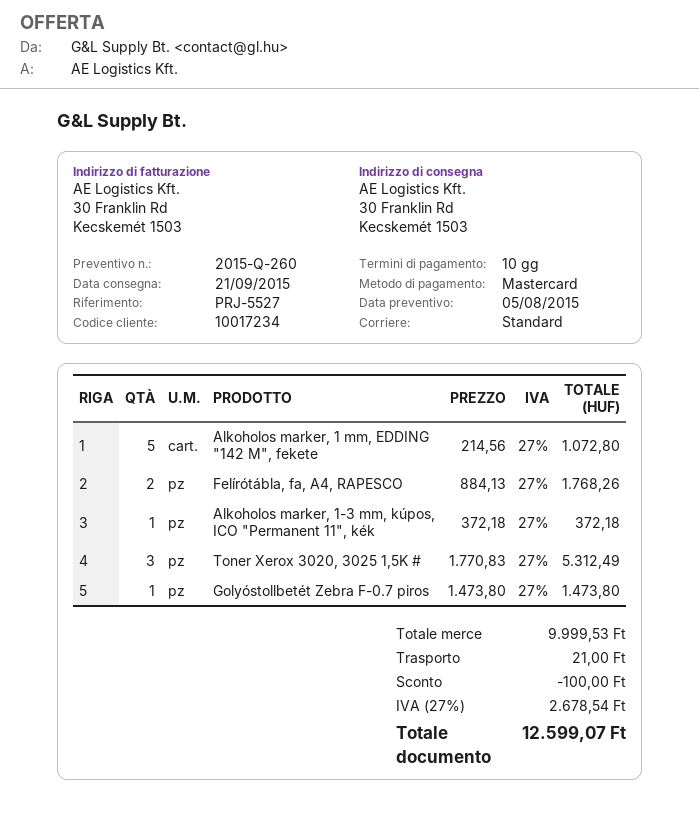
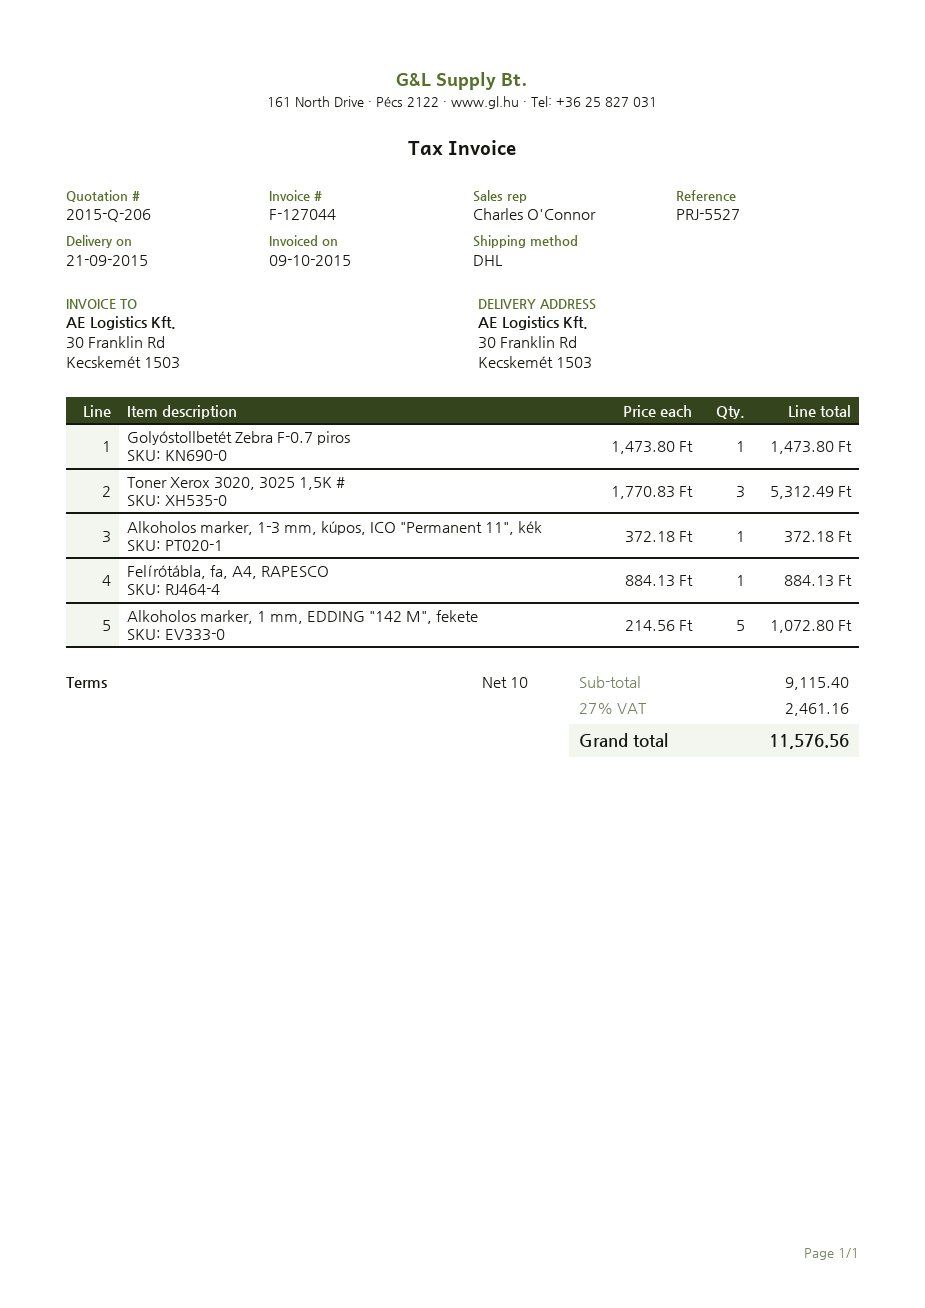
quote number: 2015-Q-260 -> 2015-Q-206
shipping method: standard -> DHL
Felírótábla, fa, A4, RAPESCO: 2 x 884.13 = 1768.26 -> 1 x 884.13 = 884.13
subtotal: 9999.53 -> 9115.40
discount: 100.00 -> none
shipping: 21.00 -> none
tax: 27% = 2678.54 -> 27% = 2461.16
total: 12599.07 -> 11576.56

